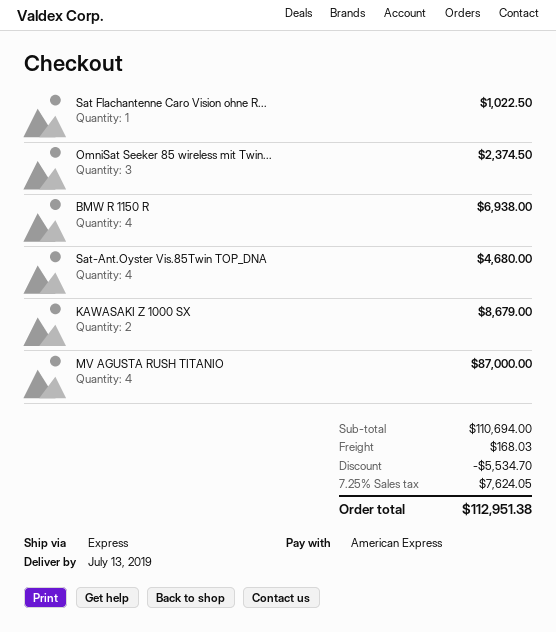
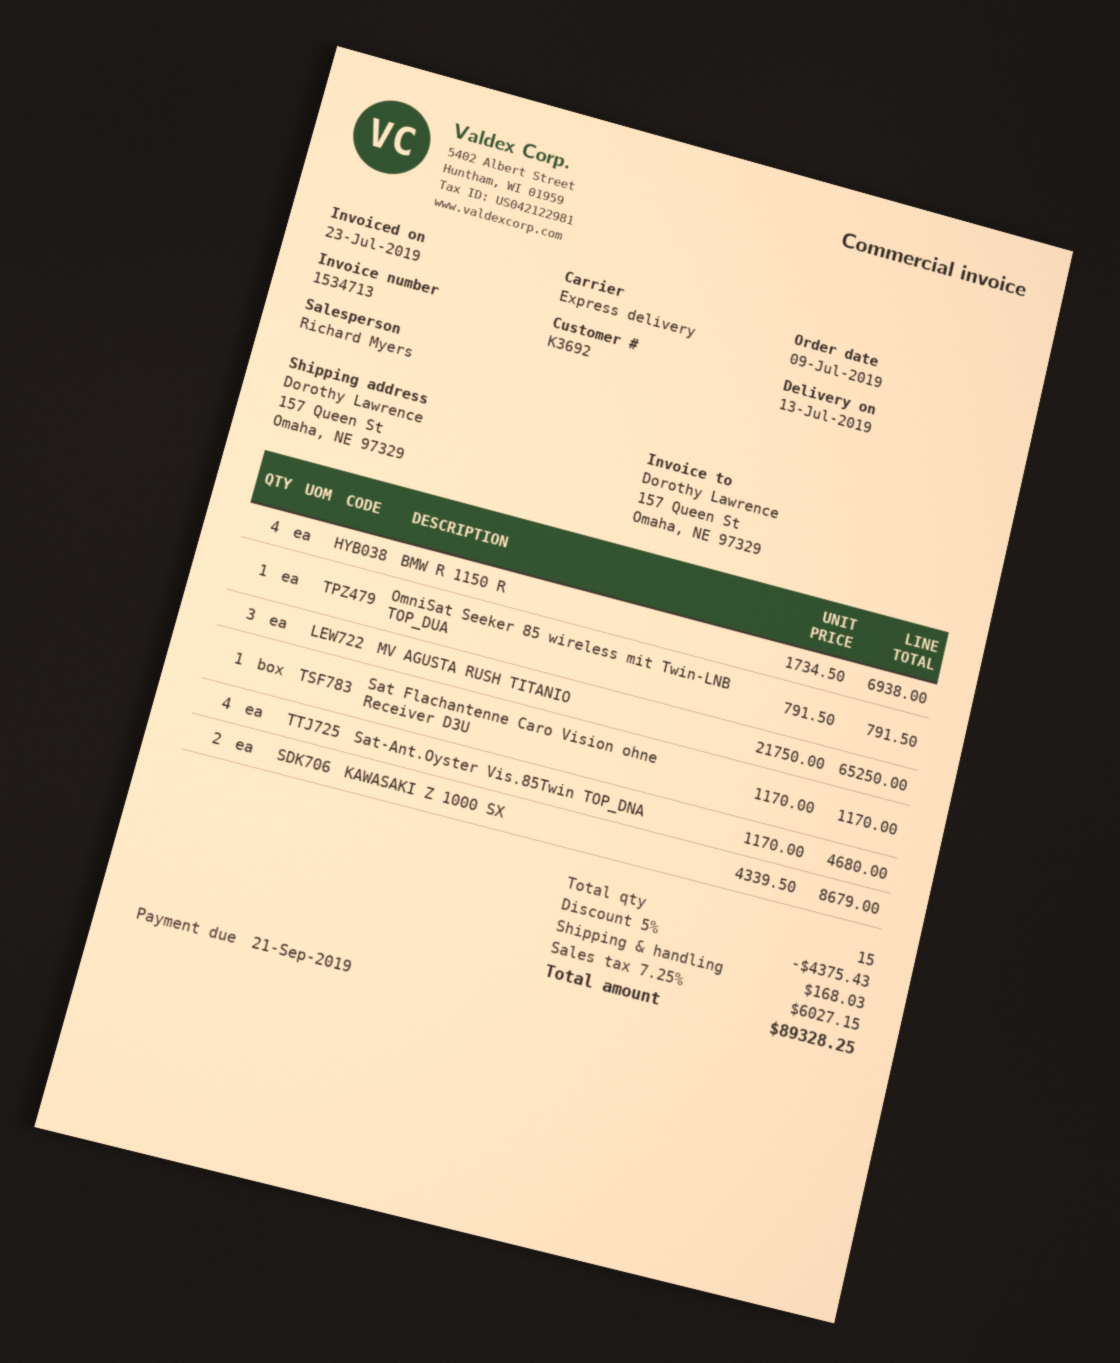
Sat Flachantenne Caro Vision ohne R...: 1 for 1022.50 -> 1 for 1170.00
OmniSat Seeker 85 wireless mit Twin...: 3 for 2374.50 -> 1 for 791.50
MV AGUSTA RUSH TITANIO: 4 for 87000.00 -> 3 for 65250.00
discount: 5534.70 -> 4375.43
tax: 7.25% = 7624.05 -> 7.25% = 6027.15
total: 112951.38 -> 89328.25

